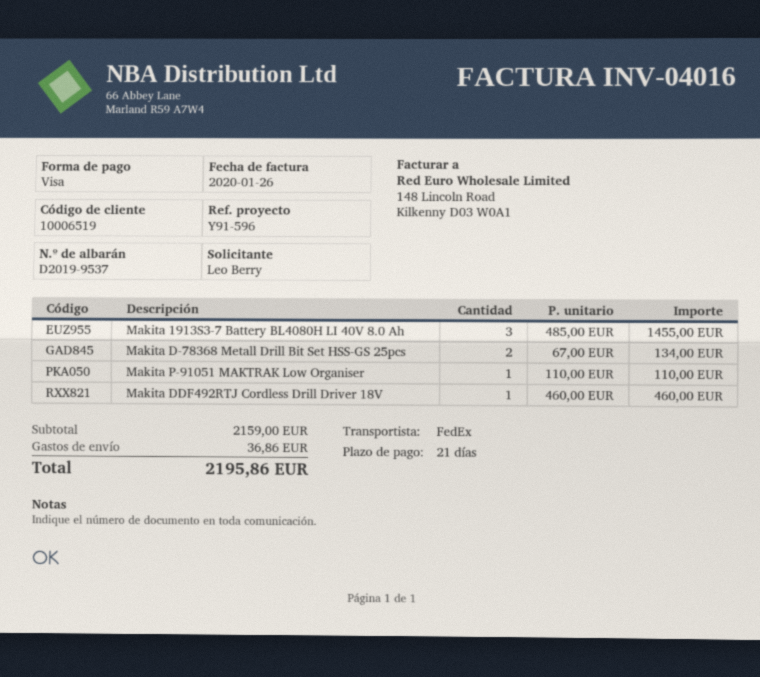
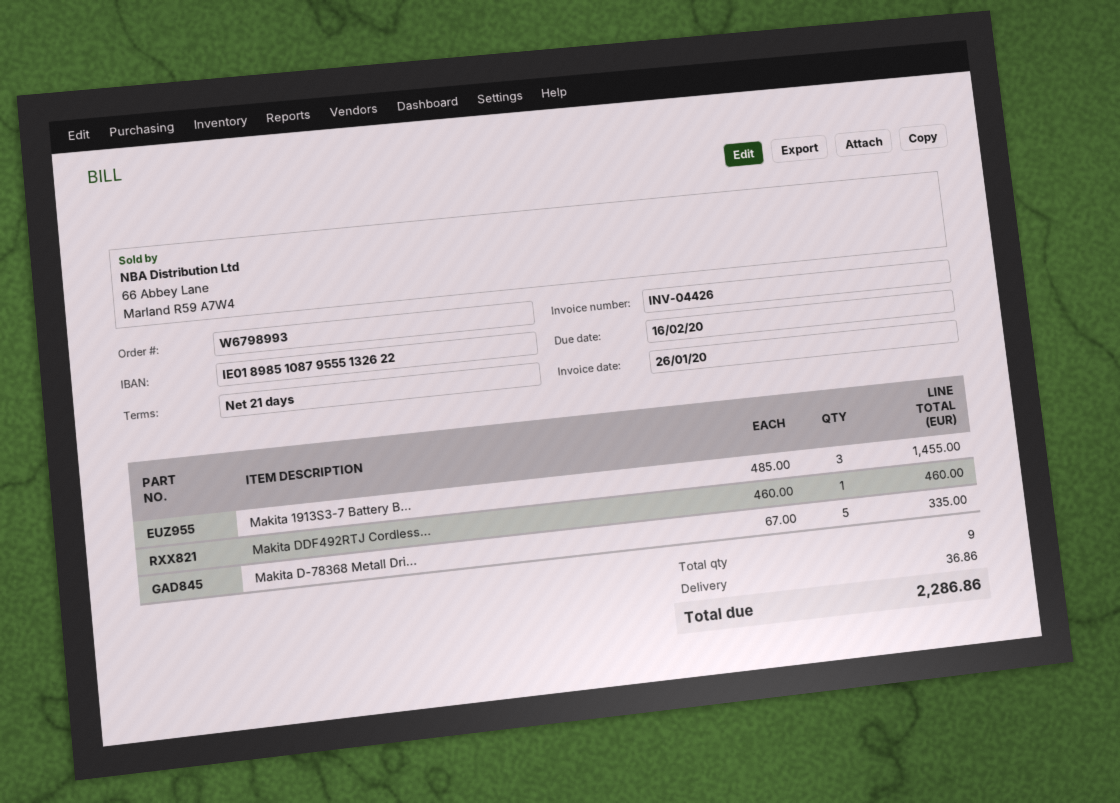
invoice number: INV-04016 -> INV-04426
Makita D-78368 Metall Drill Bit Set HSS-GS 25pcs: 2 x 67.00 = 134.00 -> 5 x 67.00 = 335.00
Makita P-91051 MAKTRAK Low Organiser: 1 x 110.00 = 110.00 -> none
total: 2195.86 -> 2286.86

